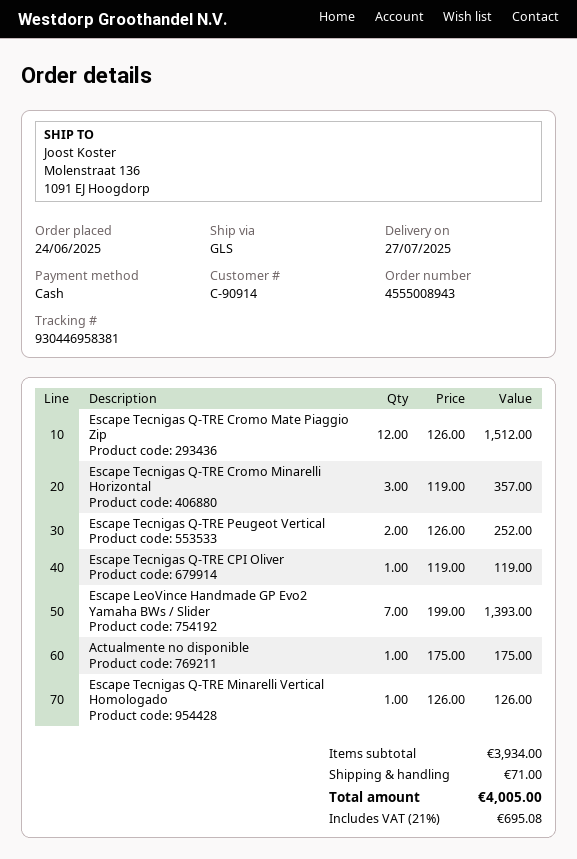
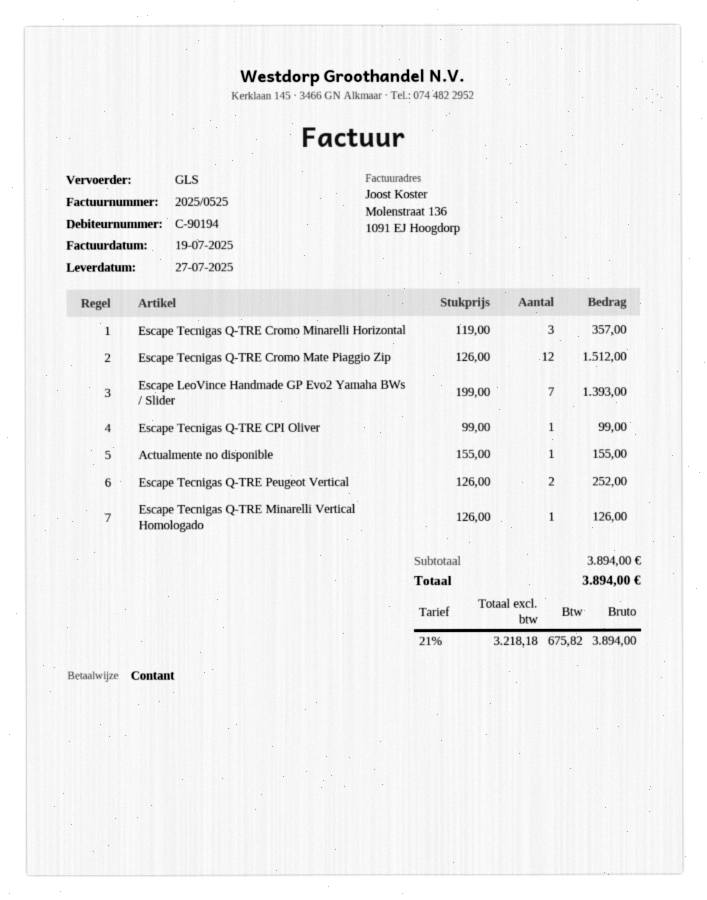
customer number: C-90914 -> C-90194
Escape Tecnigas Q-TRE CPI Oliver: 1 x 119.00 = 119.00 -> 1 x 99.00 = 99.00
Actualmente no disponible: 1 x 175.00 = 175.00 -> 1 x 155.00 = 155.00
subtotal: 3934.00 -> 3894.00
shipping: 71.00 -> none
tax: 21% = 695.08 -> 21% = 675.82
total: 4005.00 -> 3894.00

